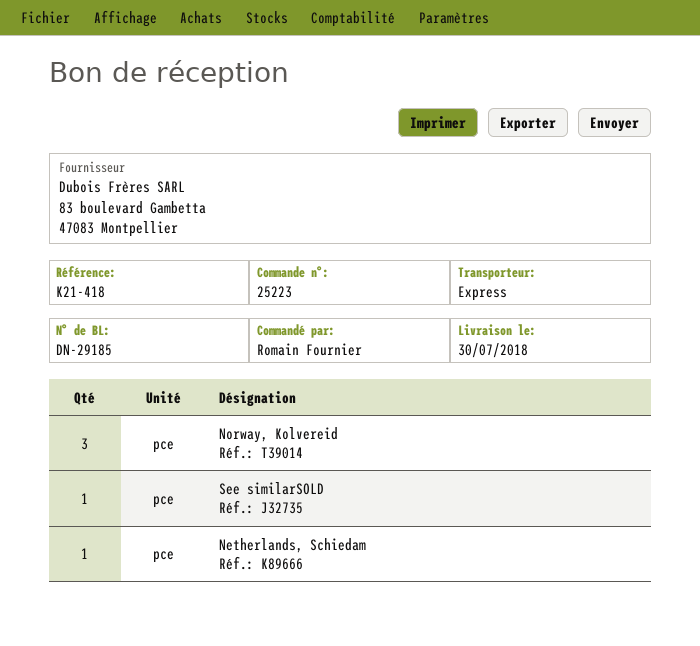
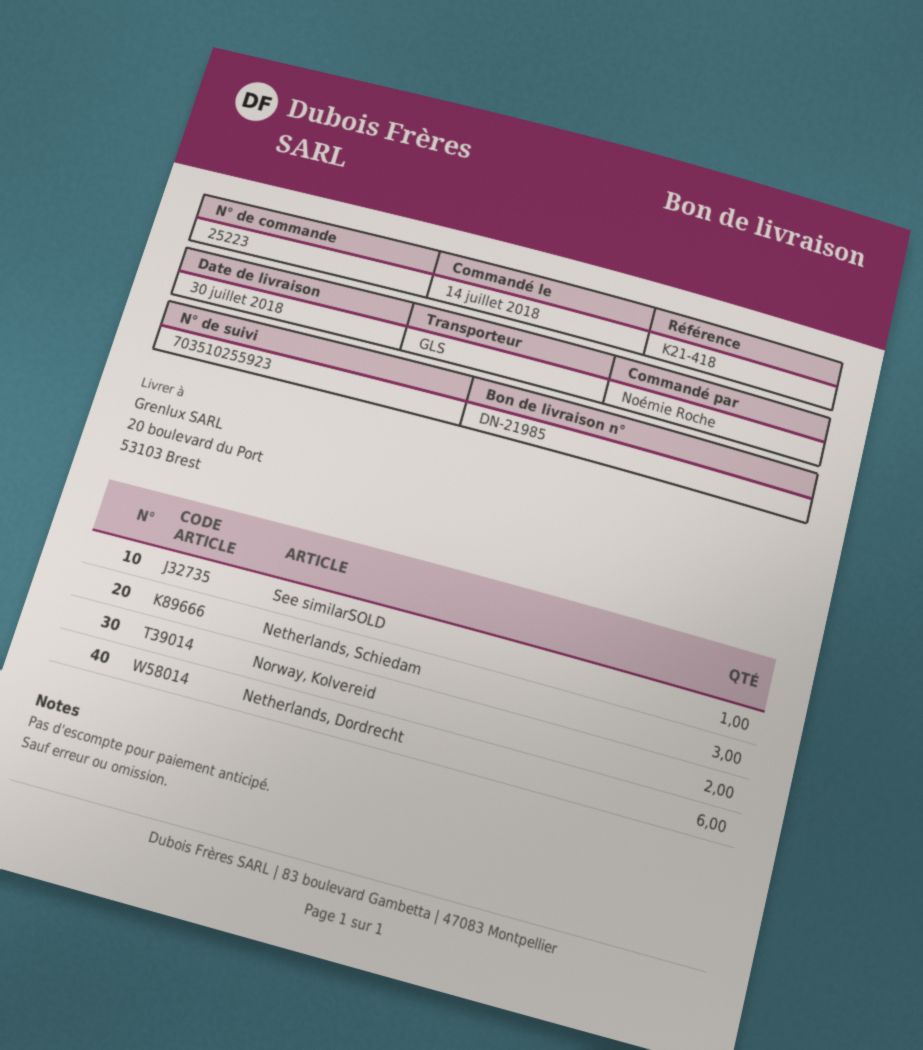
delivery note number: DN-29185 -> DN-21985
ordered by: Romain Fournier -> Noémie Roche
shipping method: express -> GLS
Norway, Kolvereid: 3 -> 2
Netherlands, Schiedam: 1 -> 3
Netherlands, Dordrecht: none -> 6

